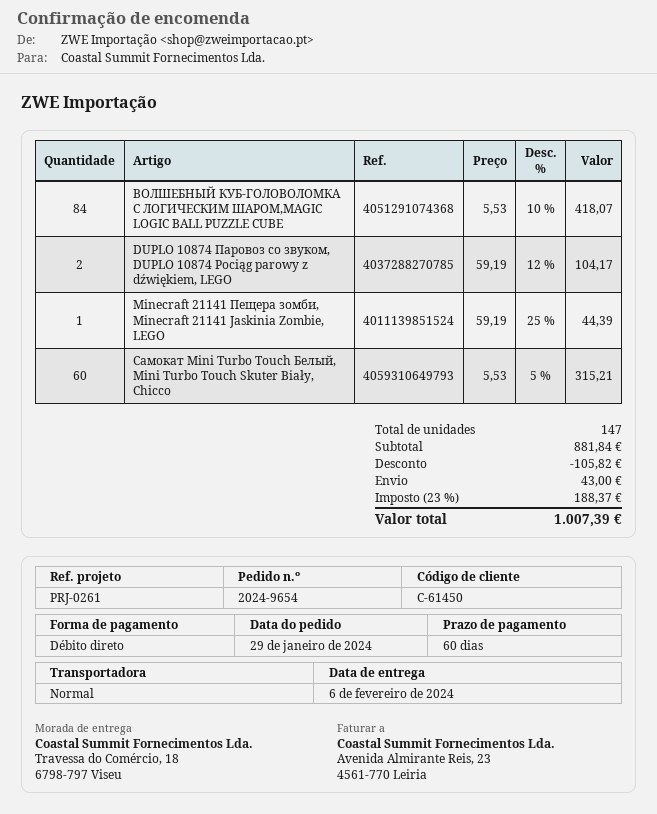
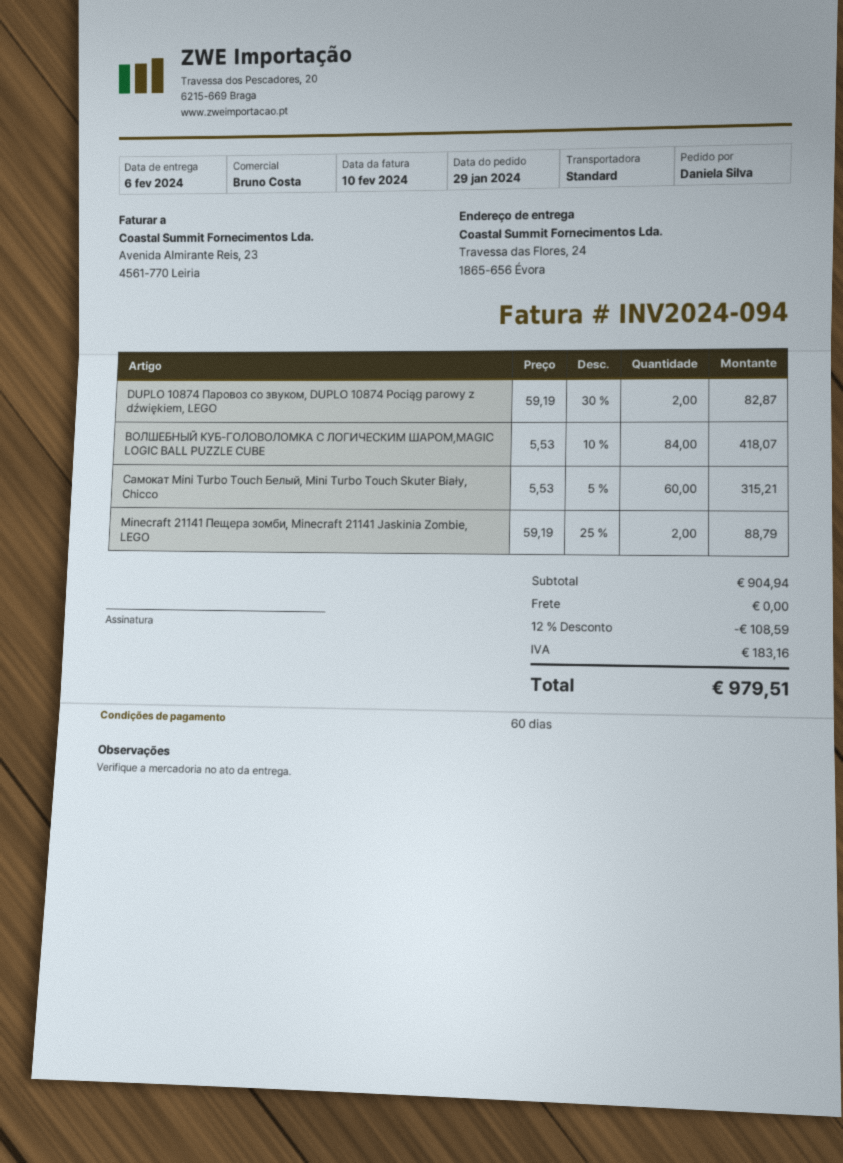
ship to: Travessa do Comércio, 18, 6798-797 Viseu -> Travessa das Flores, 24, 1865-656 Évora
DUPLO 10874 Паровоз со звуком, DUPLO 10874 Pociąg parowy z dźwiękiem, LEGO: 2 x 59.19 - 12% = 104.17 -> 2 x 59.19 - 30% = 82.87
Minecraft 21141 Пещера зомби, Minecraft 21141 Jaskinia Zombie, LEGO: 1 x 59.19 - 25% = 44.39 -> 2 x 59.19 - 25% = 88.79
subtotal: 881.84 -> 904.94
discount: 105.82 -> 108.59
shipping: 43.00 -> 0.00
tax: 188.37 -> 183.16
total: 1007.39 -> 979.51

